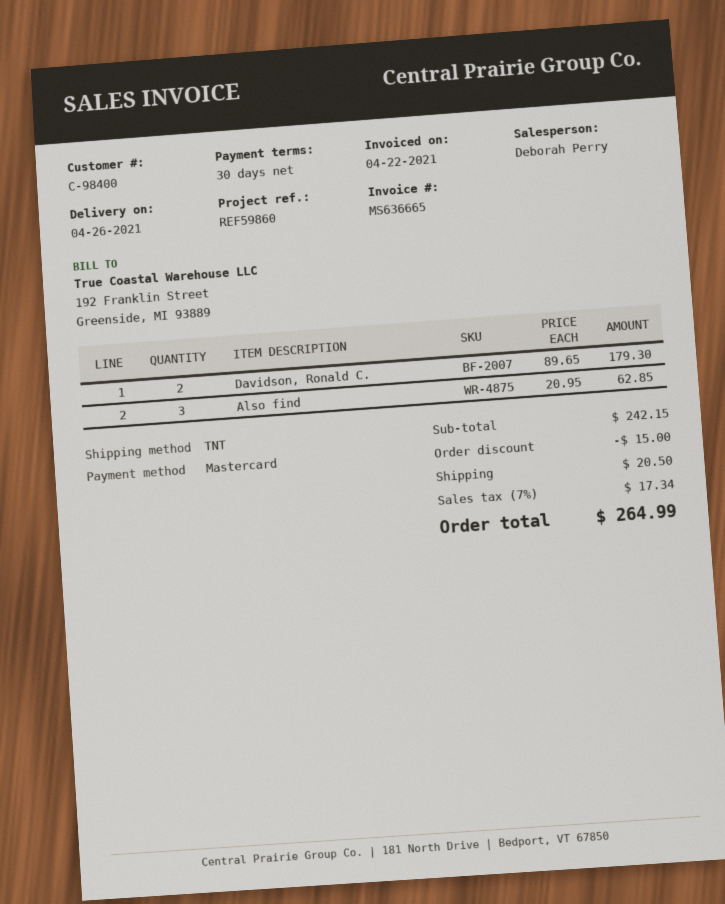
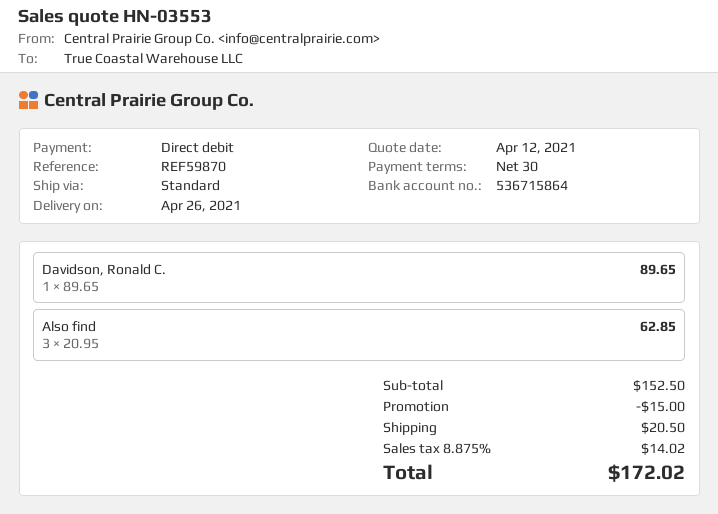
reference: REF59860 -> REF59870
payment method: Mastercard -> direct debit
shipping method: TNT -> standard
Davidson, Ronald C.: 2 x 89.65 = 179.30 -> 1 x 89.65 = 89.65
subtotal: 242.15 -> 152.50
tax: 7% = 17.34 -> 8.875% = 14.02
total: 264.99 -> 172.02

